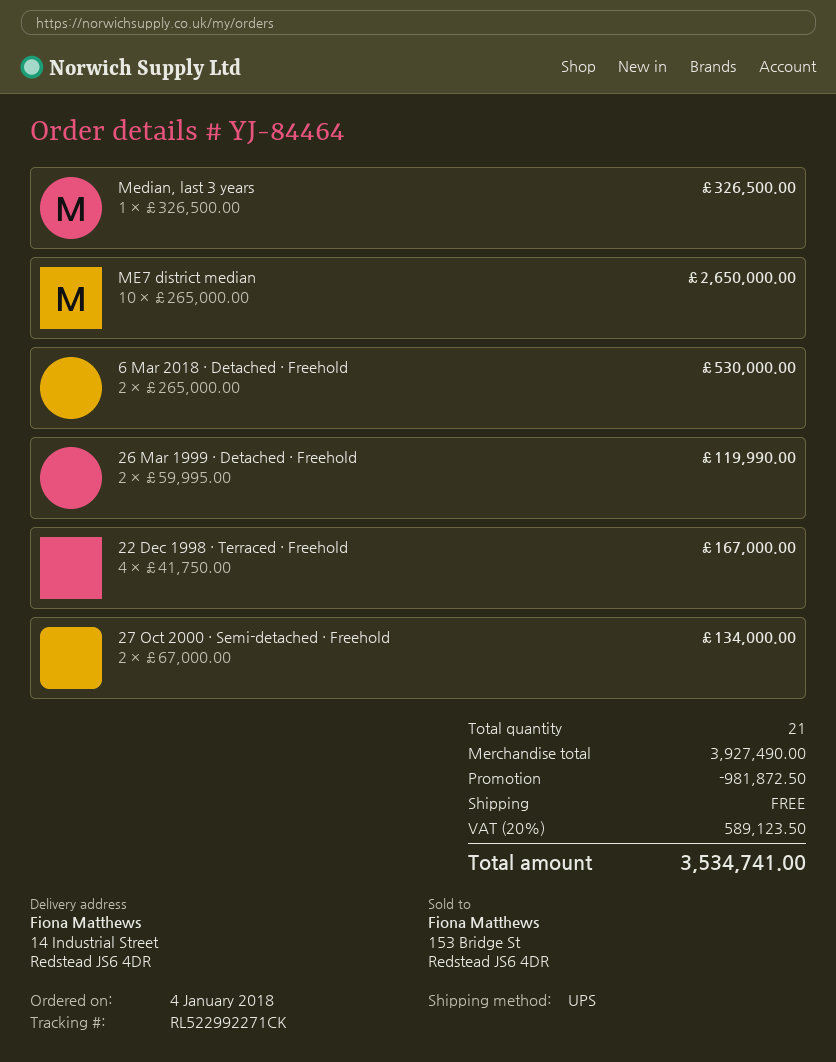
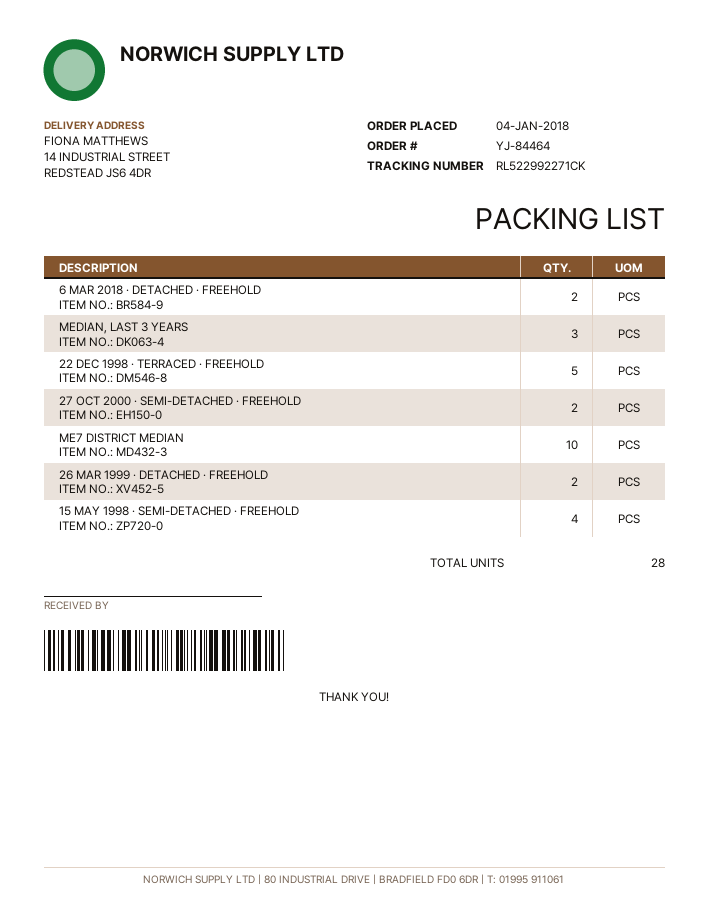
Median, last 3 years: 1 -> 3
22 Dec 1998 · Terraced · Freehold: 4 -> 5
15 MAY 1998 · SEMI-DETACHED · FREEHOLD: none -> 4
total quantity: 21 -> 28

